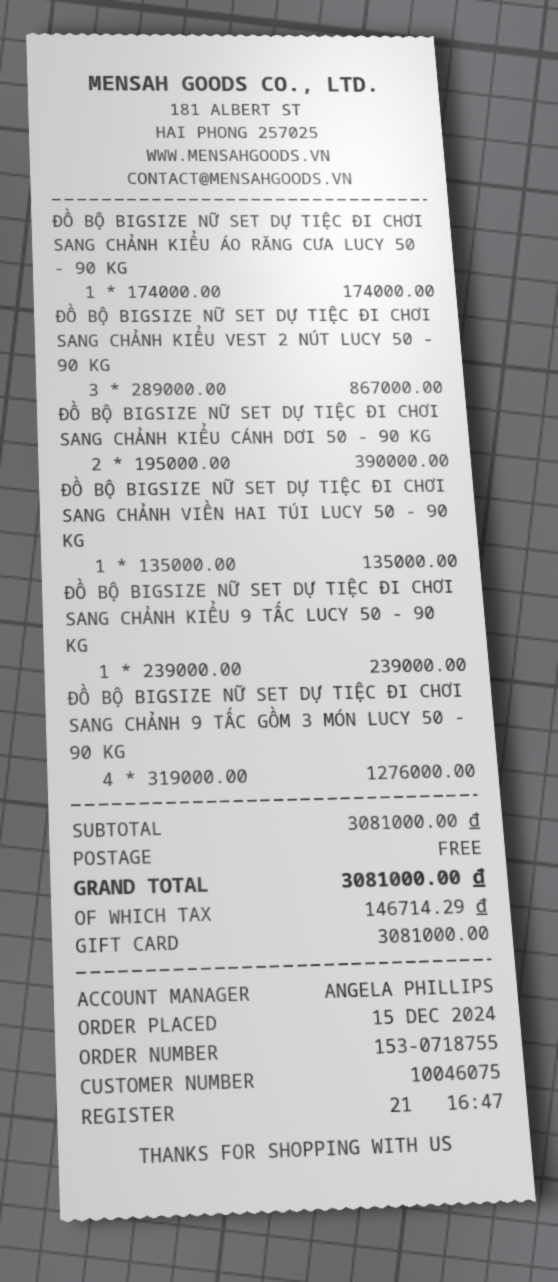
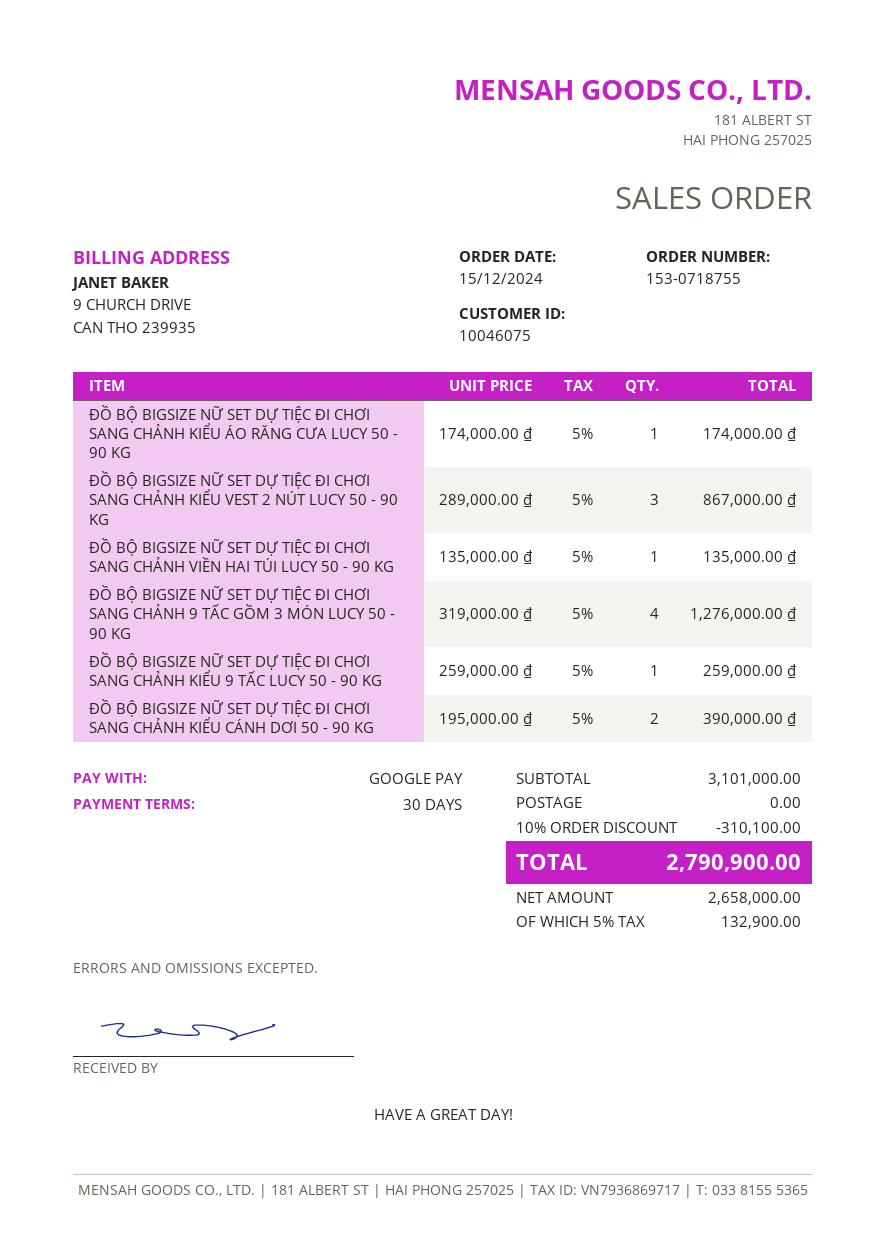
payment method: gift card -> Google Pay
ĐỒ BỘ BIGSIZE NỮ SET DỰ TIỆC ĐI CHƠI SANG CHẢNH KIỂU 9 TẤC LUCY 50 - 90 KG: 1 x 239000.00 = 239000.00 -> 1 x 259000.00 = 259000.00
subtotal: 3081000.00 -> 3101000.00
discount: none -> 10% = 310100.00
tax: 146714.29 -> 132900.00
total: 3081000.00 -> 2790900.00

